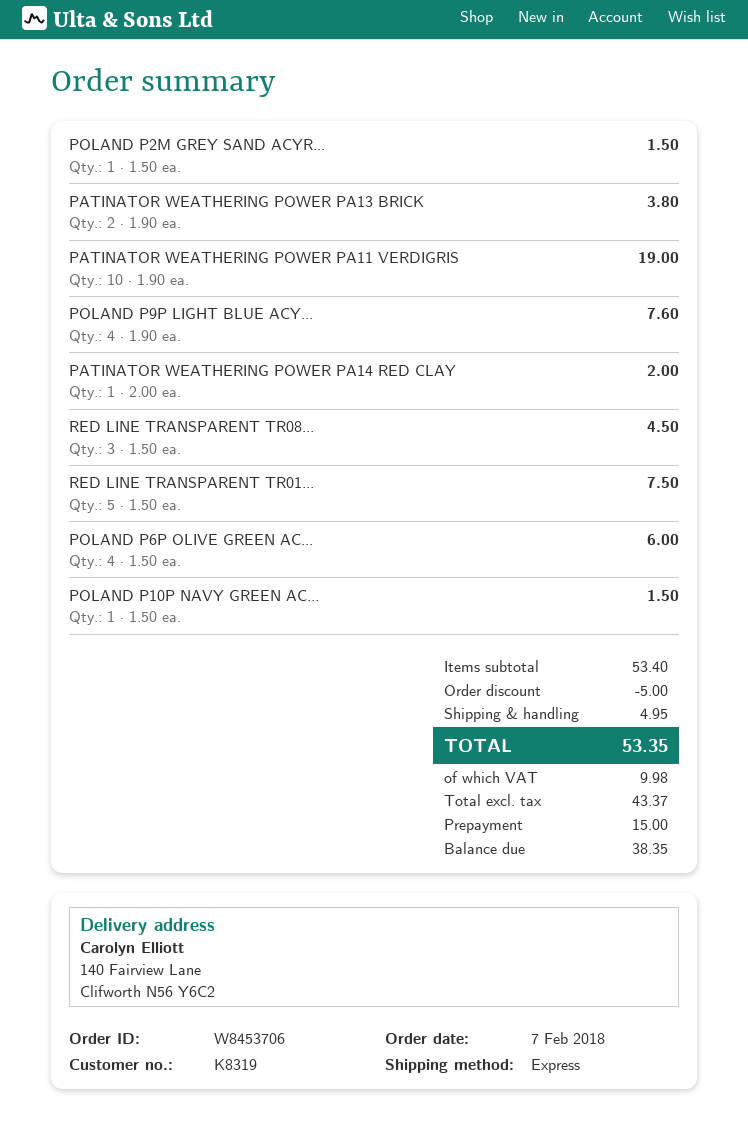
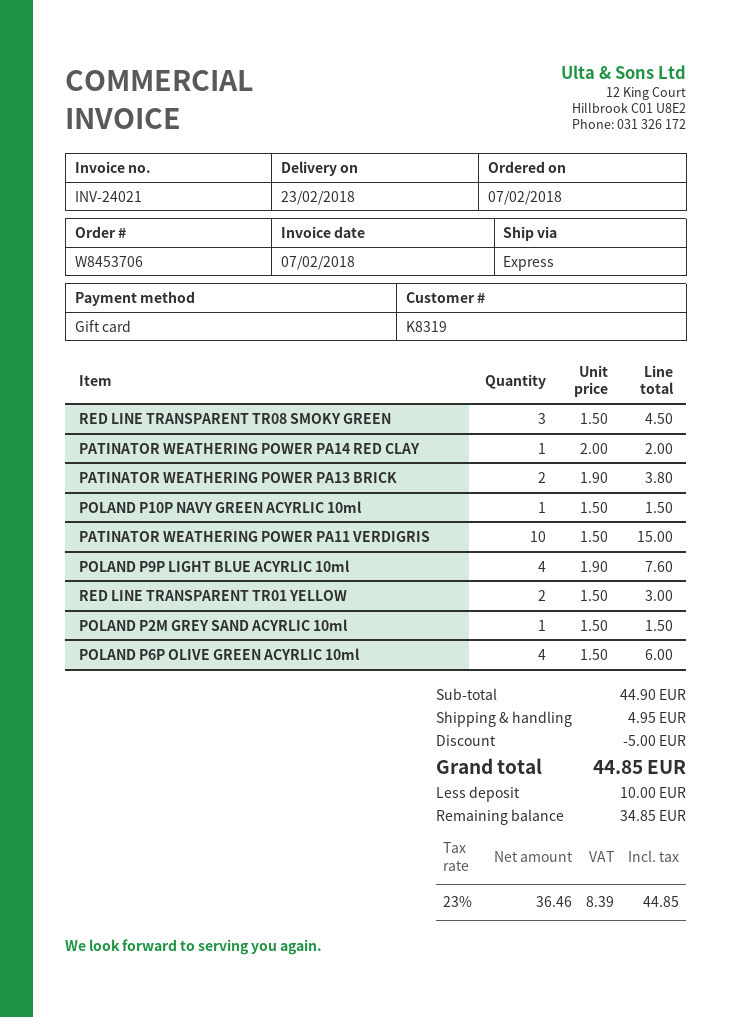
PATINATOR WEATHERING POWER PA11 VERDIGRIS: 10 x 1.90 = 19.00 -> 10 x 1.50 = 15.00
RED LINE TRANSPARENT TR01...: 5 x 1.50 = 7.50 -> 2 x 1.50 = 3.00
subtotal: 53.40 -> 44.90
net: 43.37 -> 36.46
tax: 9.98 -> 8.39
total: 53.35 -> 44.85
deposit: 15.00 -> 10.00
balance: 38.35 -> 34.85

